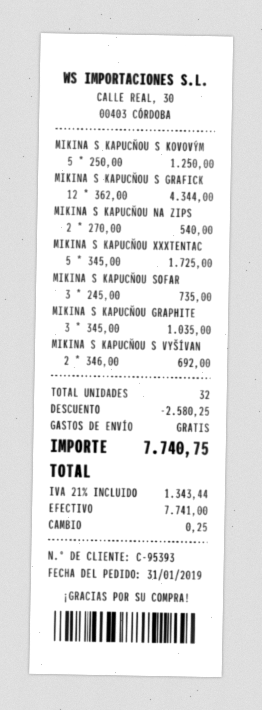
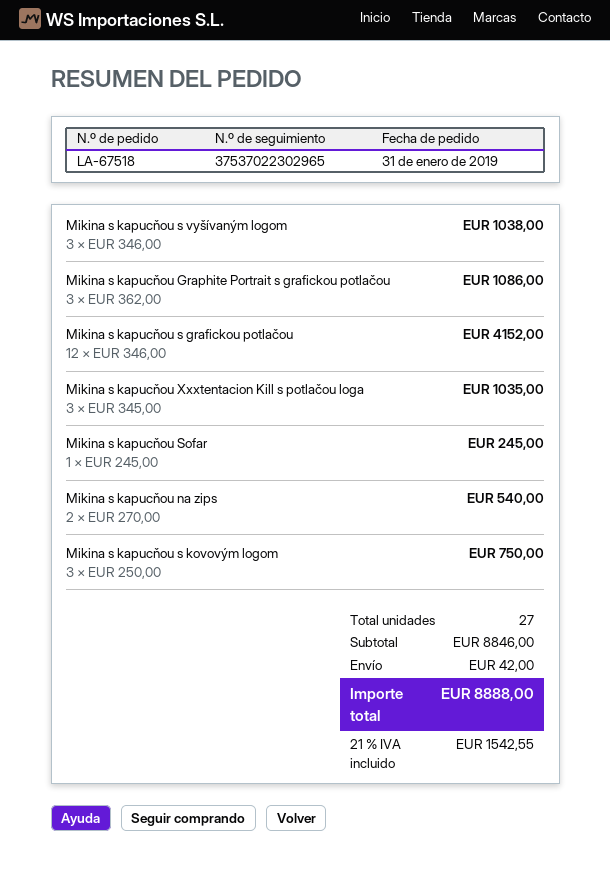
MIKINA S KAPUCŇOU S KOVOVÝM: 5 x 250.00 = 1250.00 -> 3 x 250.00 = 750.00
MIKINA S KAPUCŇOU S GRAFICK: 12 x 362.00 = 4344.00 -> 12 x 346.00 = 4152.00
MIKINA S KAPUCŇOU XXXTENTAC: 5 x 345.00 = 1725.00 -> 3 x 345.00 = 1035.00
MIKINA S KAPUCŇOU SOFAR: 3 x 245.00 = 735.00 -> 1 x 245.00 = 245.00
MIKINA S KAPUCŇOU GRAPHITE: 3 x 345.00 = 1035.00 -> 3 x 362.00 = 1086.00
MIKINA S KAPUCŇOU S VYŠÍVAN: 2 x 346.00 = 692.00 -> 3 x 346.00 = 1038.00
total quantity: 32 -> 27
discount: 2580.25 -> none
shipping: 0.00 -> 42.00
tax: 21% = 1343.44 -> 21% = 1542.55
total: 7740.75 -> 8888.00

